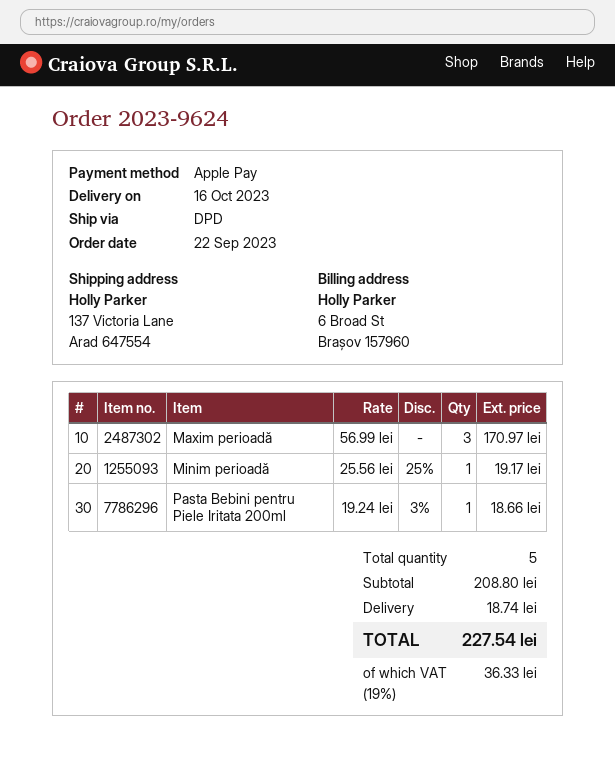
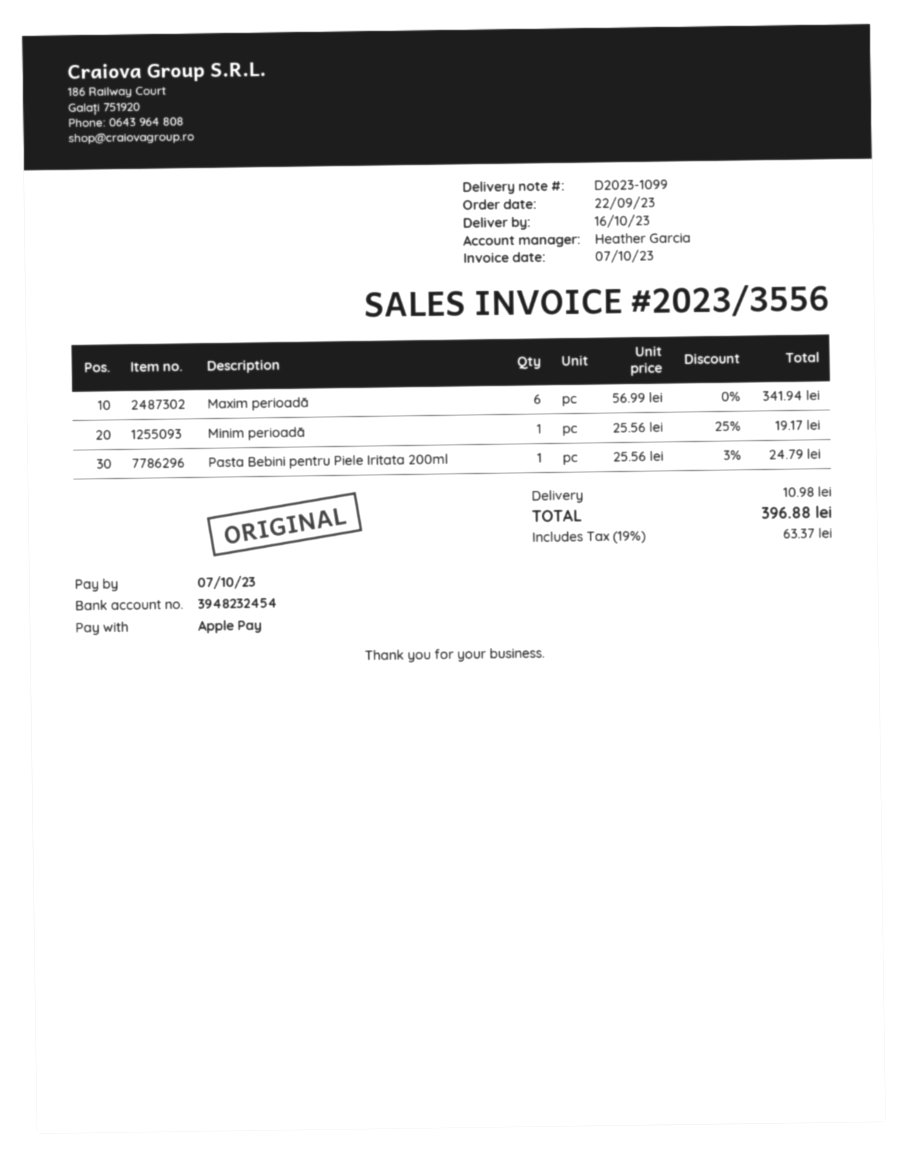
Maxim perioadă: 3 x 56.99 = 170.97 -> 6 x 56.99 = 341.94
Pasta Bebini pentru Piele Iritata 200ml: 1 x 19.24 - 3% = 18.66 -> 1 x 25.56 - 3% = 24.79
shipping: 18.74 -> 10.98
tax: 19% = 36.33 -> 19% = 63.37
total: 227.54 -> 396.88

